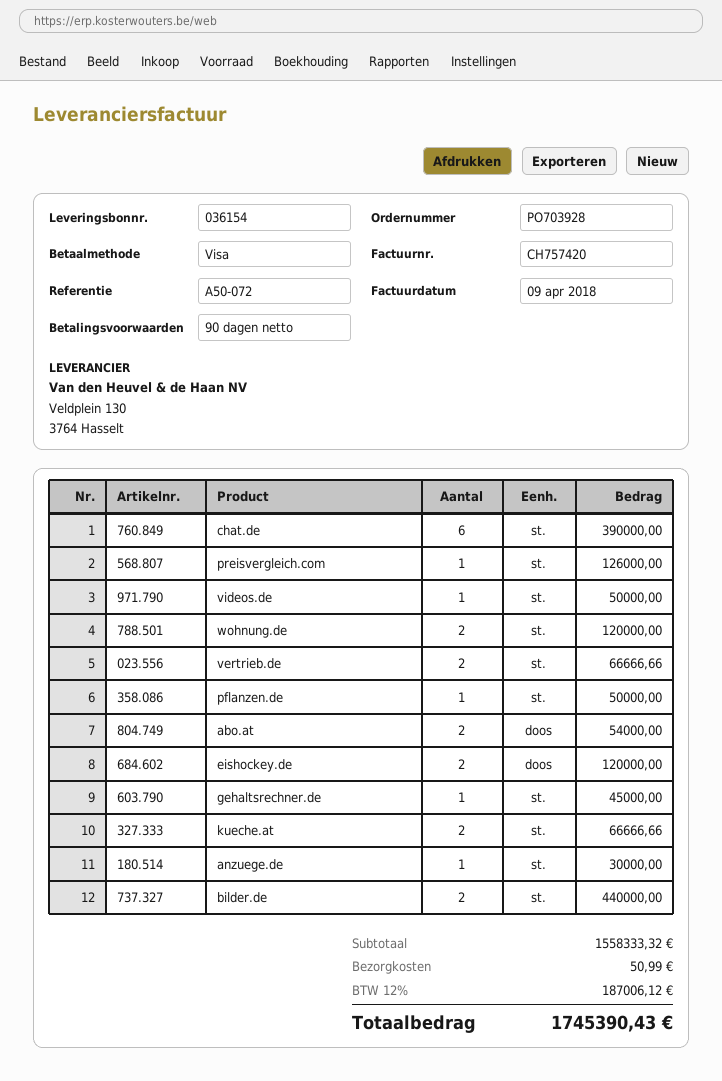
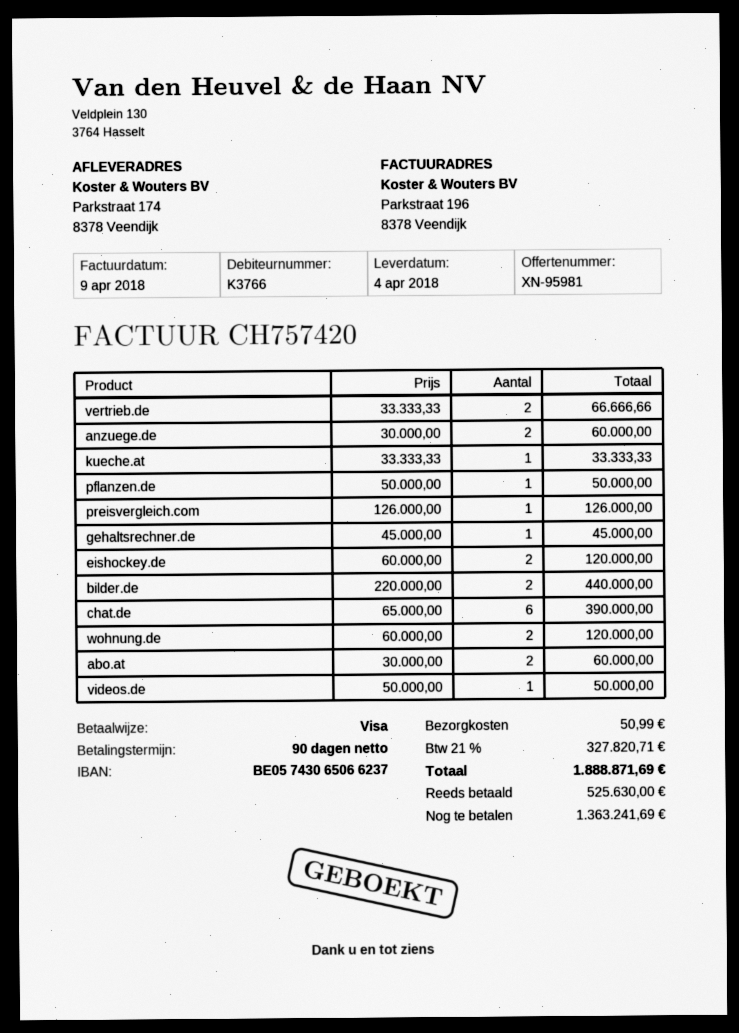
abo.at: 2 for 54000.00 -> 2 for 60000.00
kueche.at: 2 for 66666.66 -> 1 for 33333.33
anzuege.de: 1 for 30000.00 -> 2 for 60000.00
tax: 12% = 187006.12 -> 21% = 327820.71
total: 1745390.43 -> 1888871.69

